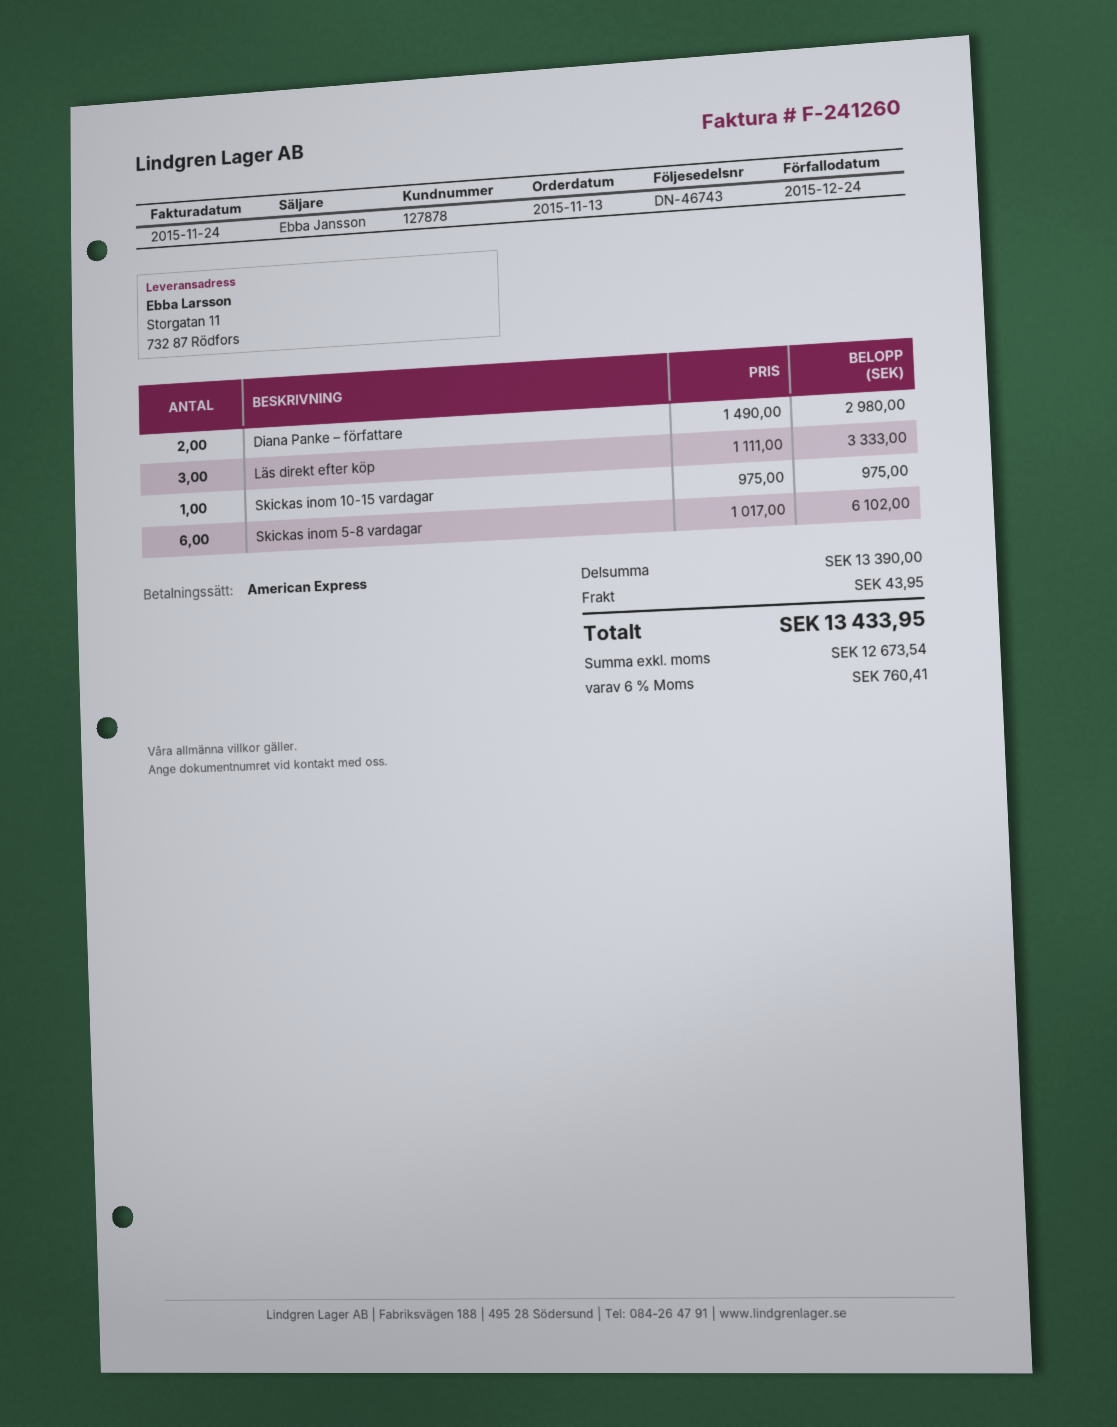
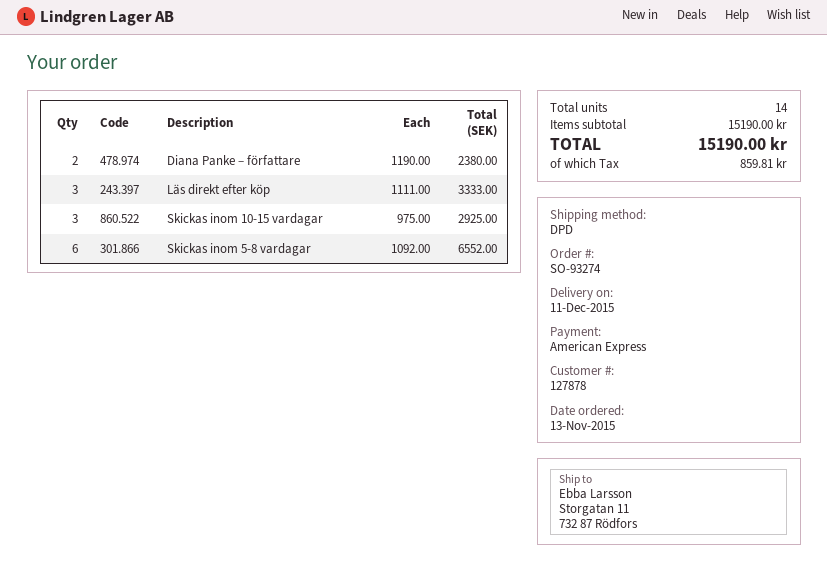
Diana Panke – författare: 2 x 1490.00 = 2980.00 -> 2 x 1190.00 = 2380.00
Skickas inom 10-15 vardagar: 1 x 975.00 = 975.00 -> 3 x 975.00 = 2925.00
Skickas inom 5-8 vardagar: 6 x 1017.00 = 6102.00 -> 6 x 1092.00 = 6552.00
subtotal: 13390.00 -> 15190.00
shipping: 43.95 -> none
tax: 760.41 -> 859.81
total: 13433.95 -> 15190.00

